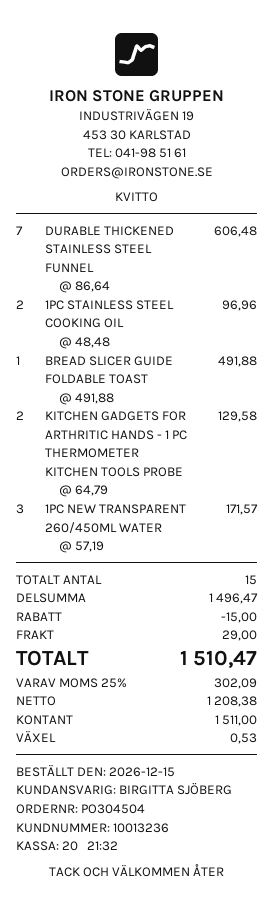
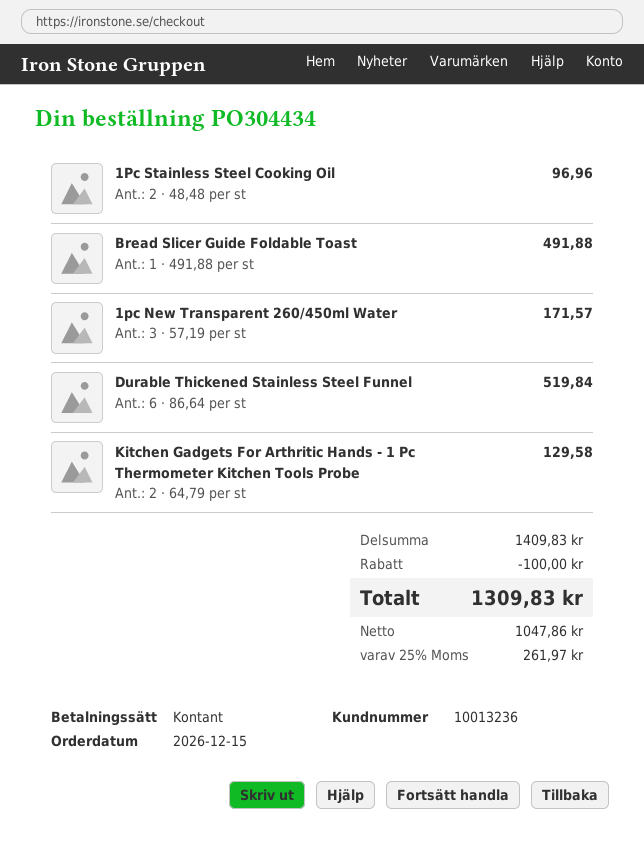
order number: PO304504 -> PO304434
DURABLE THICKENED STAINLESS STEEL FUNNEL: 7 x 86.64 = 606.48 -> 6 x 86.64 = 519.84
subtotal: 1496.47 -> 1409.83
discount: 15.00 -> 100.00
shipping: 29.00 -> none
net: 1208.38 -> 1047.86
tax: 25% = 302.09 -> 25% = 261.97
total: 1510.47 -> 1309.83

